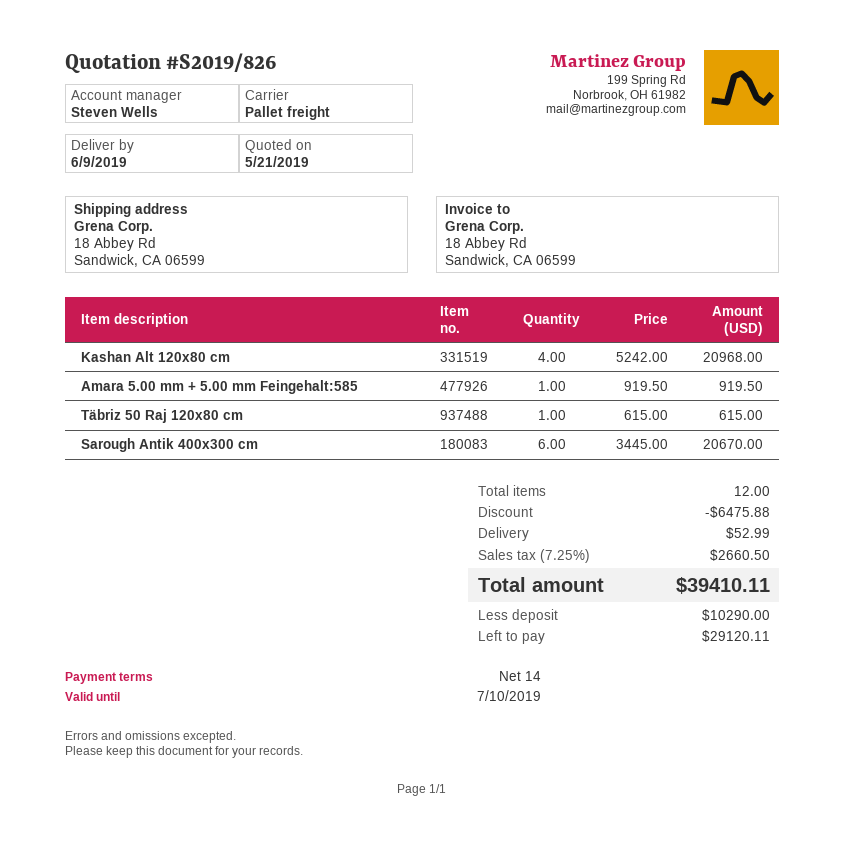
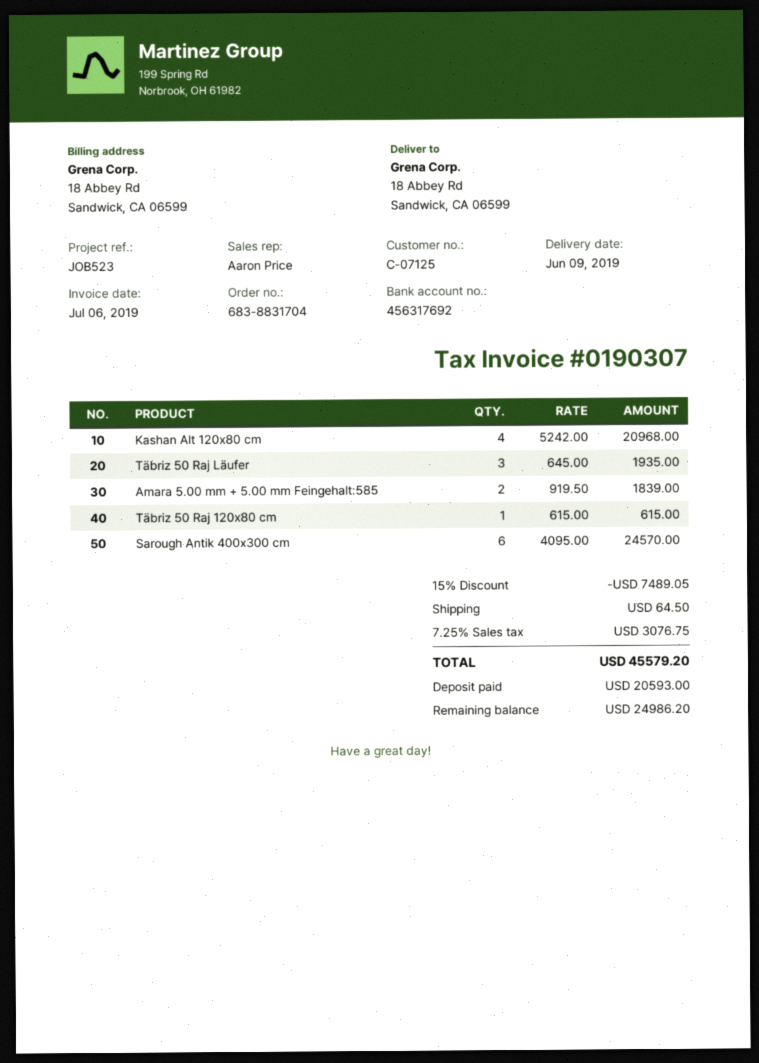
sales rep: Steven Wells -> Aaron Price
Amara 5.00 mm + 5.00 mm Feingehalt:585: 1 x 919.50 = 919.50 -> 2 x 919.50 = 1839.00
Sarough Antik 400x300 cm: 6 x 3445.00 = 20670.00 -> 6 x 4095.00 = 24570.00
Täbriz 50 Raj Läufer: none -> 3 x 645.00 = 1935.00
discount: 6475.88 -> 7489.05
shipping: 52.99 -> 64.50
tax: 7.25% = 2660.50 -> 7.25% = 3076.75
total: 39410.11 -> 45579.20
deposit: 10290.00 -> 20593.00
balance: 29120.11 -> 24986.20

